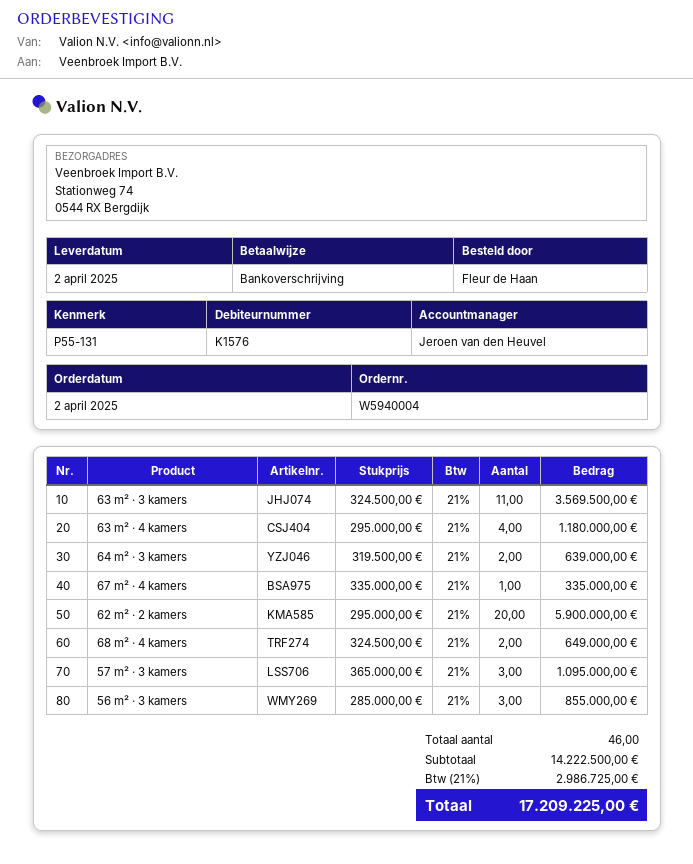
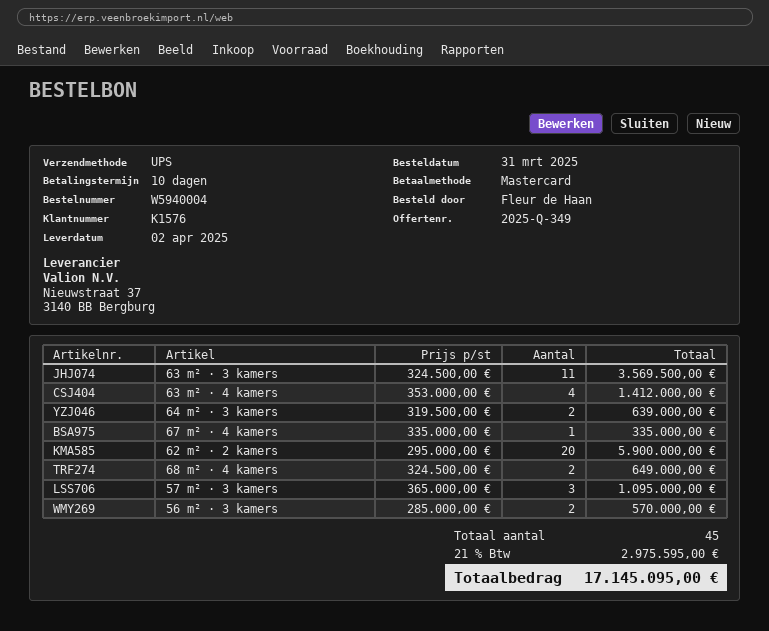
order date: 2025-04-02 -> 2025-03-31
payment method: bank transfer -> Mastercard
63 m² · 4 kamers: 4 x 295000.00 = 1180000.00 -> 4 x 353000.00 = 1412000.00
56 m² · 3 kamers: 3 x 285000.00 = 855000.00 -> 2 x 285000.00 = 570000.00
total quantity: 46 -> 45
tax: 21% = 2986725.00 -> 21% = 2975595.00
total: 17209225.00 -> 17145095.00

